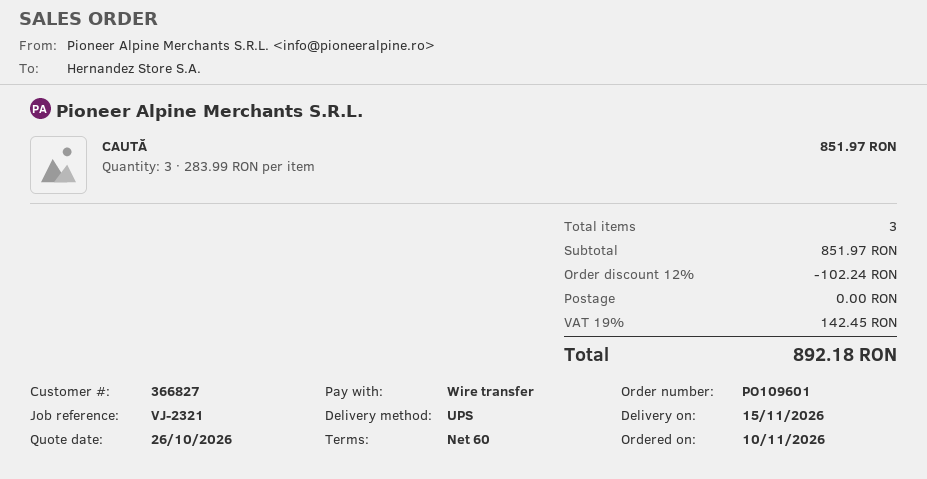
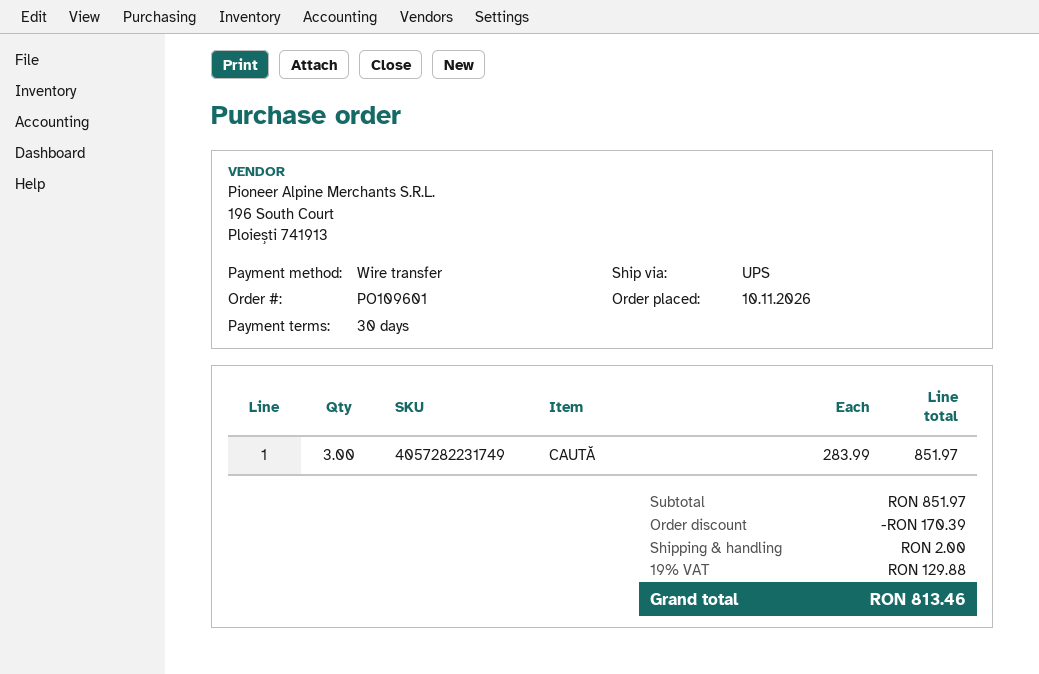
payment terms: 60 days -> 30 days
discount: 102.24 -> 170.39
shipping: 0.00 -> 2.00
tax: 19% = 142.45 -> 19% = 129.88
total: 892.18 -> 813.46

